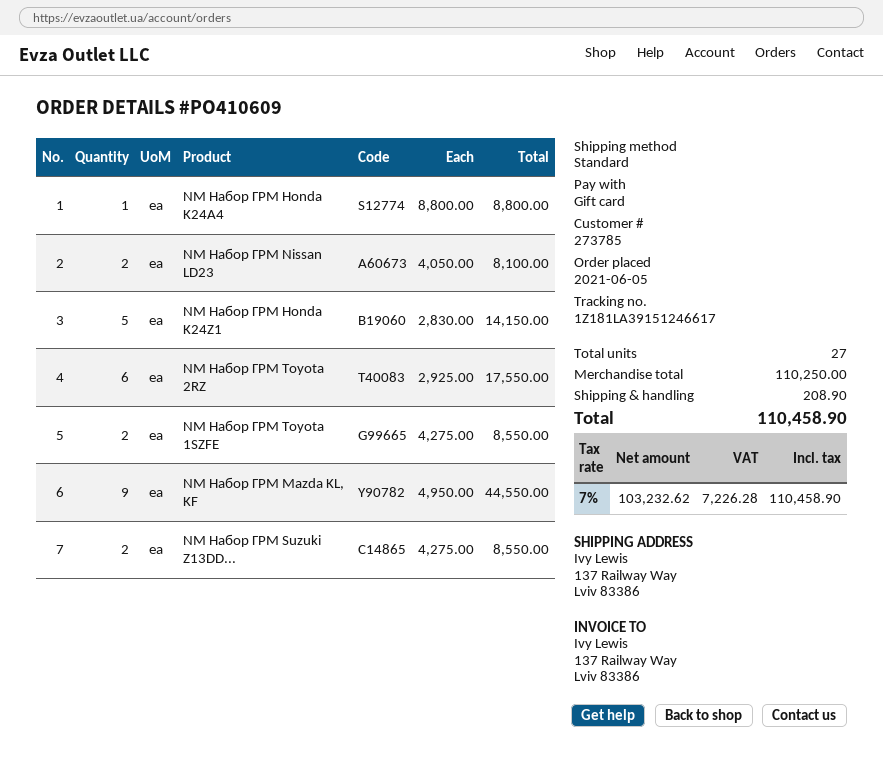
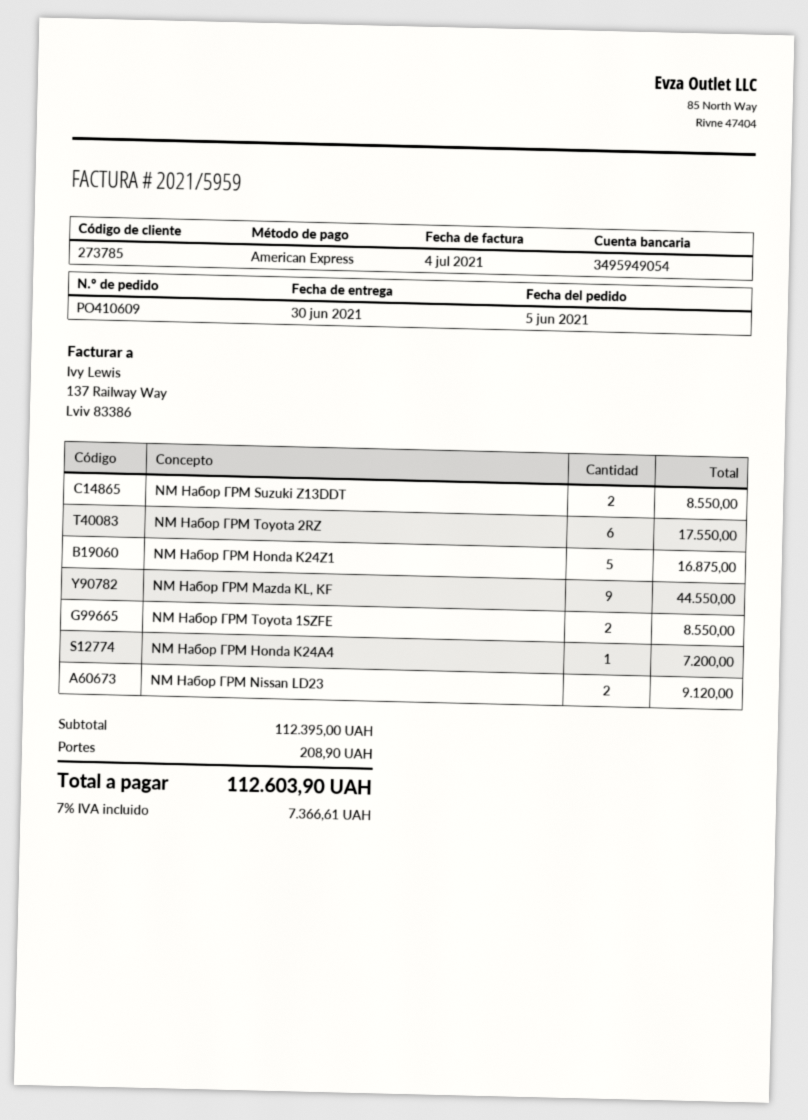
payment method: gift card -> American Express
NM Набор ГРМ Honda K24A4: 1 for 8800.00 -> 1 for 7200.00
NM Набор ГРМ Nissan LD23: 2 for 8100.00 -> 2 for 9120.00
NM Набор ГРМ Honda K24Z1: 5 for 14150.00 -> 5 for 16875.00
subtotal: 110250.00 -> 112395.00
tax: 7% = 7226.28 -> 7% = 7366.61
total: 110458.90 -> 112603.90

